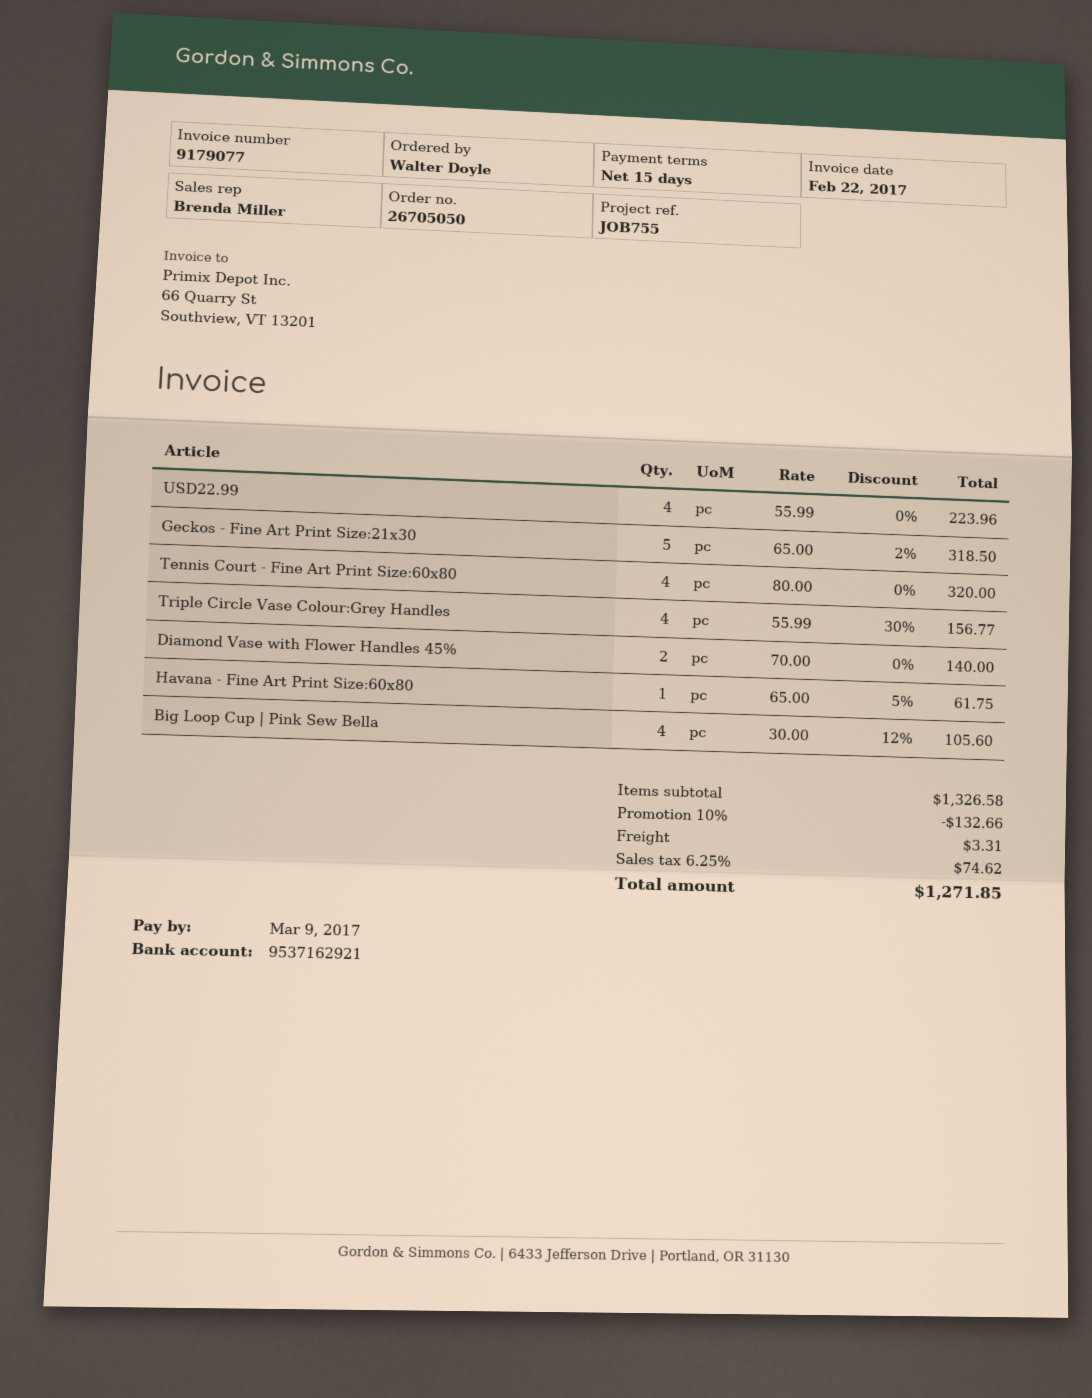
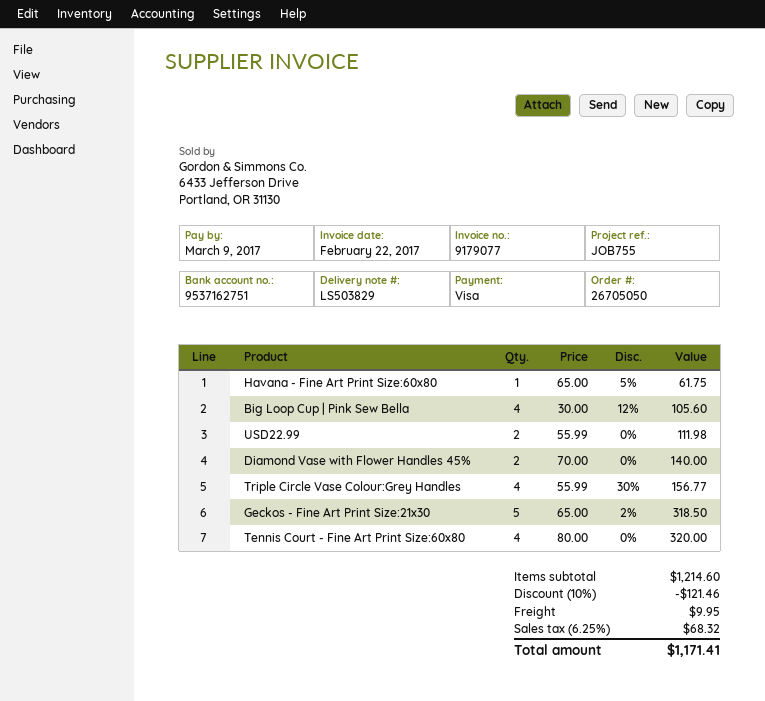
bank account: 9537162921 -> 9537162751
USD22.99: 4 x 55.99 = 223.96 -> 2 x 55.99 = 111.98
subtotal: 1326.58 -> 1214.60
discount: 10% = 132.66 -> 10% = 121.46
shipping: 3.31 -> 9.95
tax: 6.25% = 74.62 -> 6.25% = 68.32
total: 1271.85 -> 1171.41

